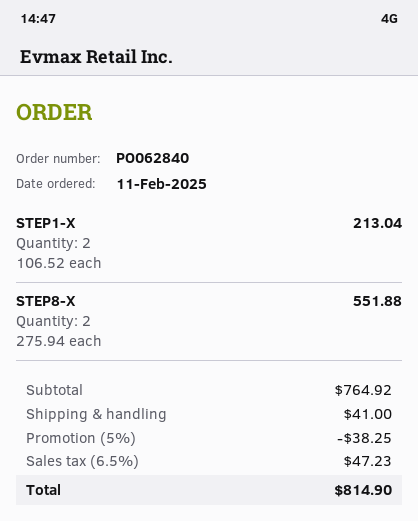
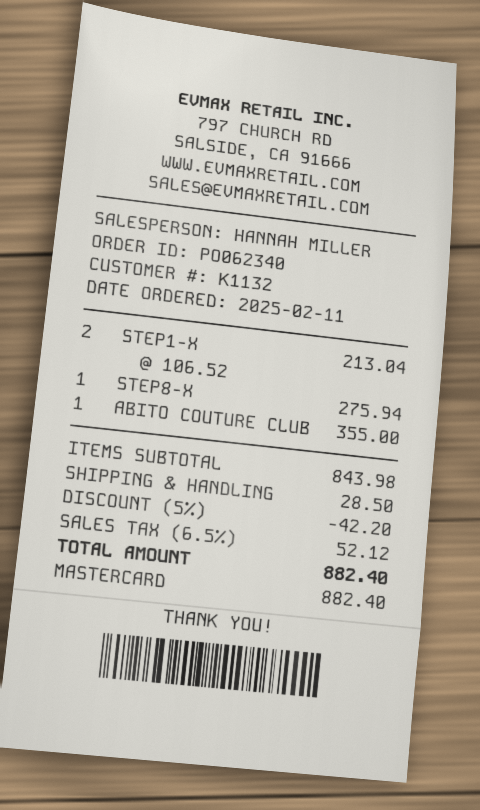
order number: PO062840 -> PO062340
STEP8-X: 2 x 275.94 = 551.88 -> 1 x 275.94 = 275.94
ABITO COUTURE CLUB: none -> 1 x 355.00 = 355.00
subtotal: 764.92 -> 843.98
discount: 5% = 38.25 -> 5% = 42.20
shipping: 41.00 -> 28.50
tax: 6.5% = 47.23 -> 6.5% = 52.12
total: 814.90 -> 882.40

